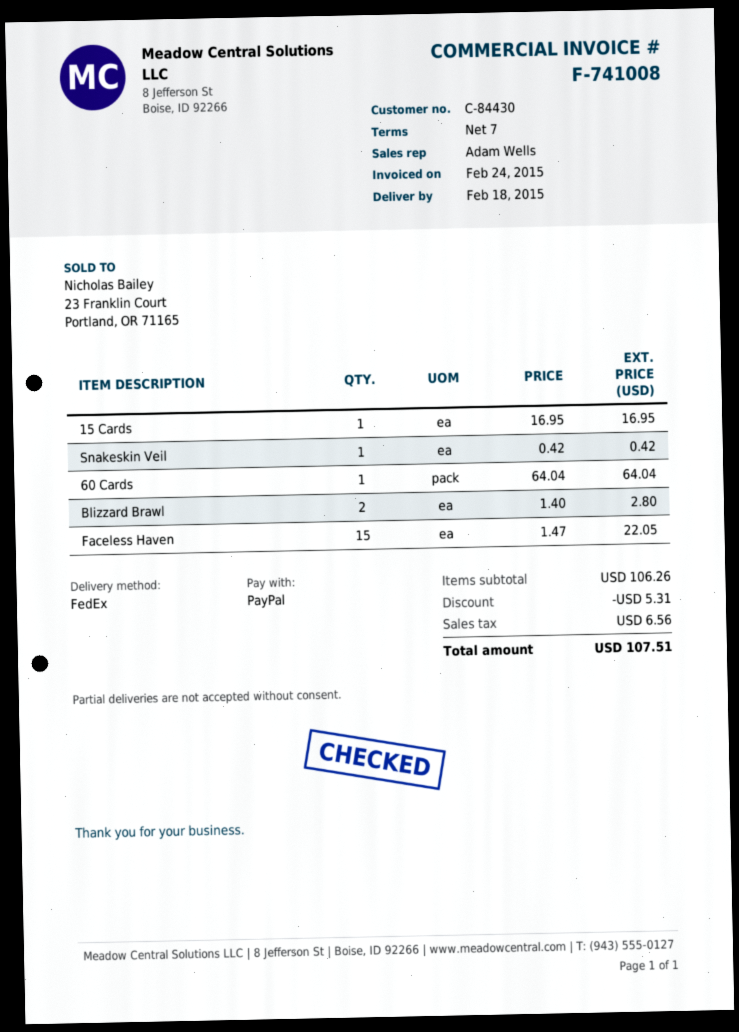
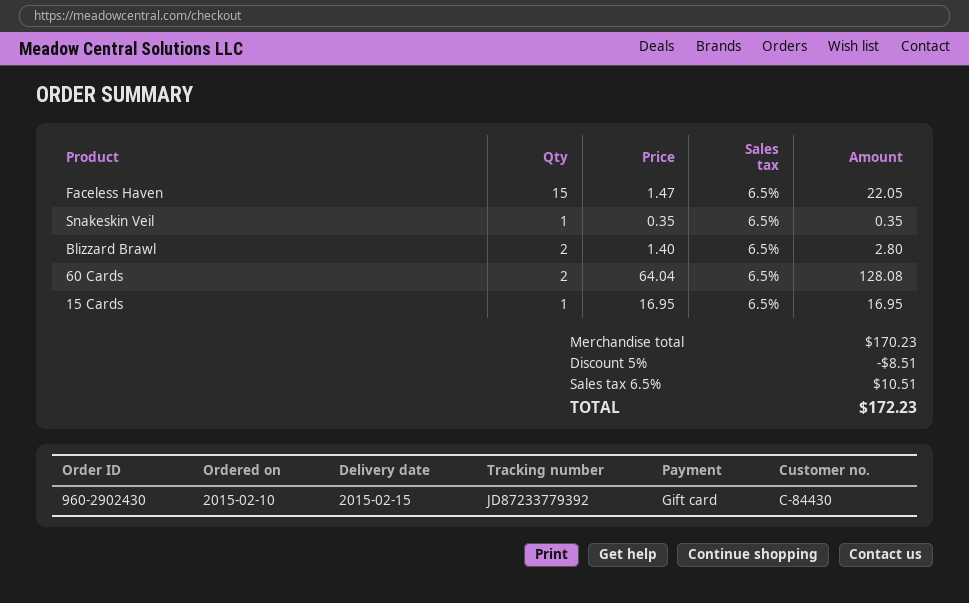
delivery date: 2015-02-18 -> 2015-02-15
payment method: PayPal -> gift card
Snakeskin Veil: 1 x 0.42 = 0.42 -> 1 x 0.35 = 0.35
60 Cards: 1 x 64.04 = 64.04 -> 2 x 64.04 = 128.08
subtotal: 106.26 -> 170.23
discount: 5.31 -> 8.51
tax: 6.56 -> 10.51
total: 107.51 -> 172.23

